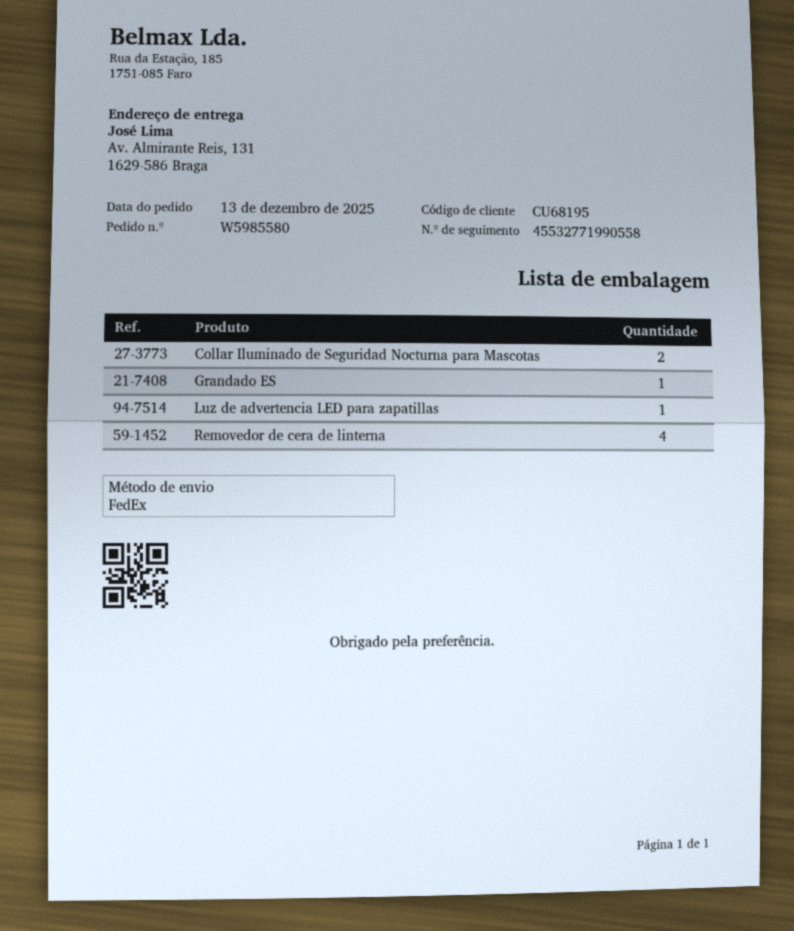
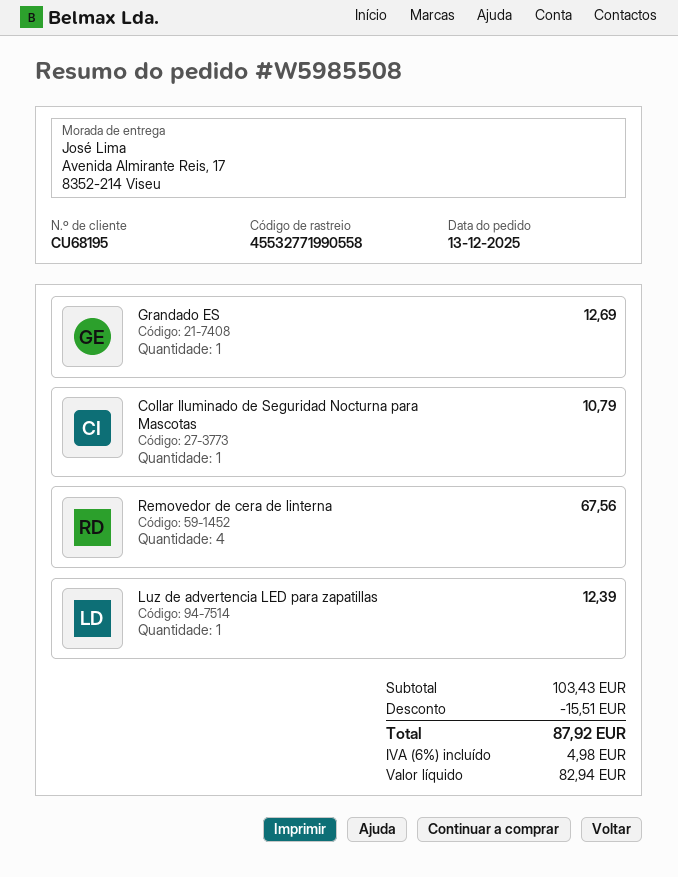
order number: W5985580 -> W5985508
ship to: Av. Almirante Reis, 131, 1629-586 Braga -> Avenida Almirante Reis, 17, 8352-214 Viseu
Collar Iluminado de Seguridad Nocturna para Mascotas: 2 -> 1

